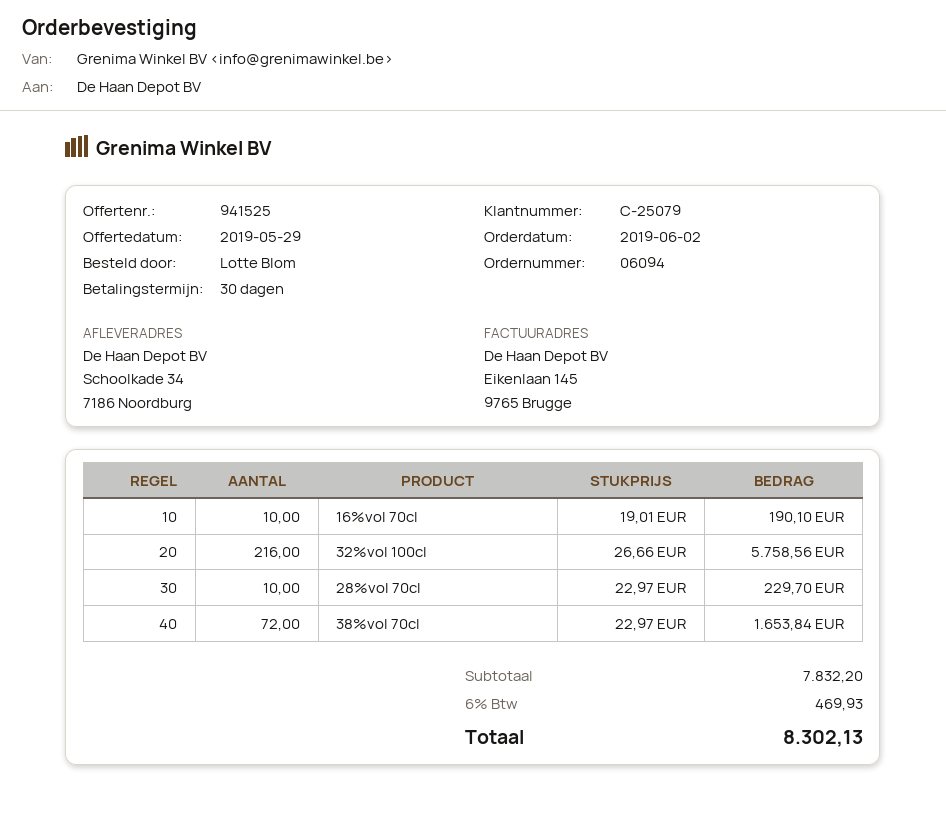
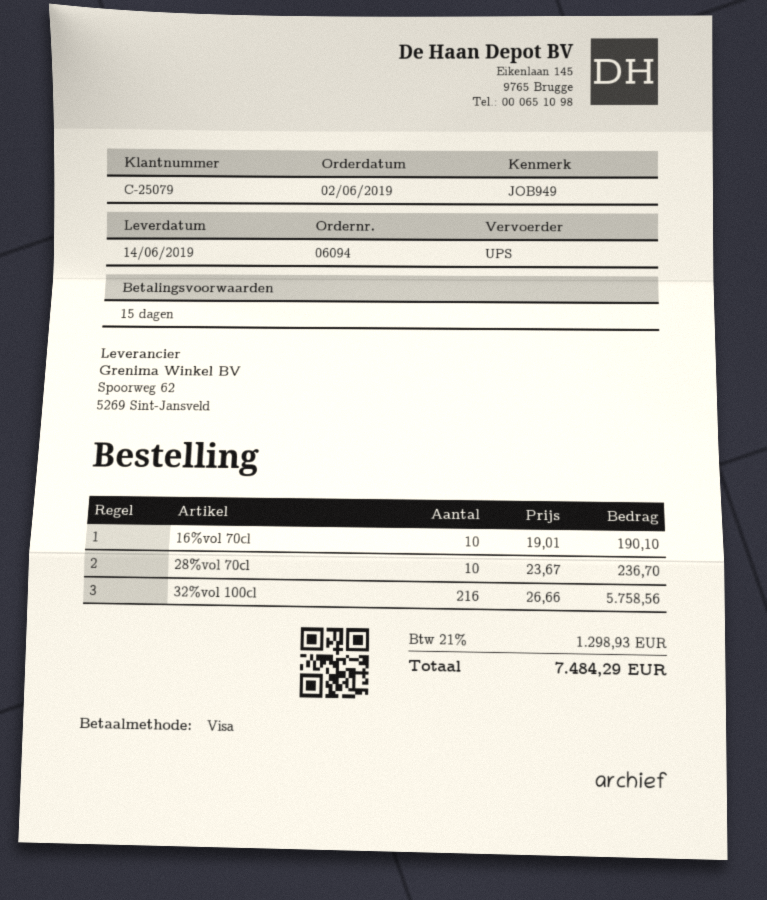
payment terms: 30 days -> 15 days
28%vol 70cl: 10 x 22.97 = 229.70 -> 10 x 23.67 = 236.70
38%vol 70cl: 72 x 22.97 = 1653.84 -> none
tax: 6% = 469.93 -> 21% = 1298.93
total: 8302.13 -> 7484.29

